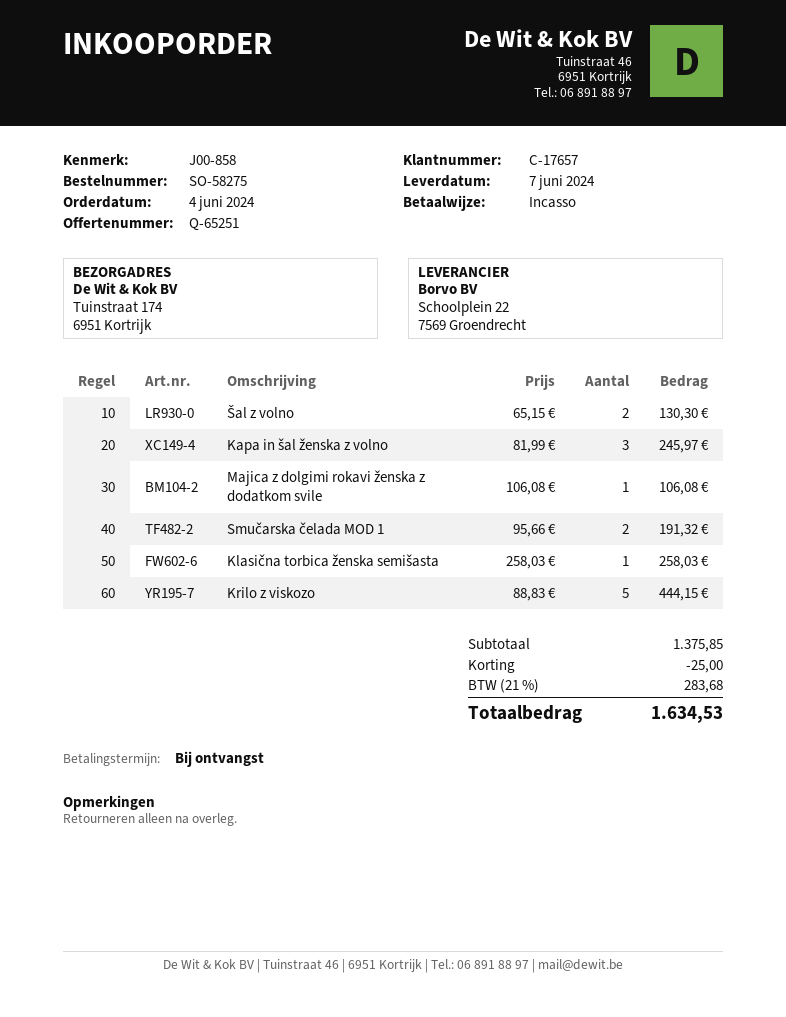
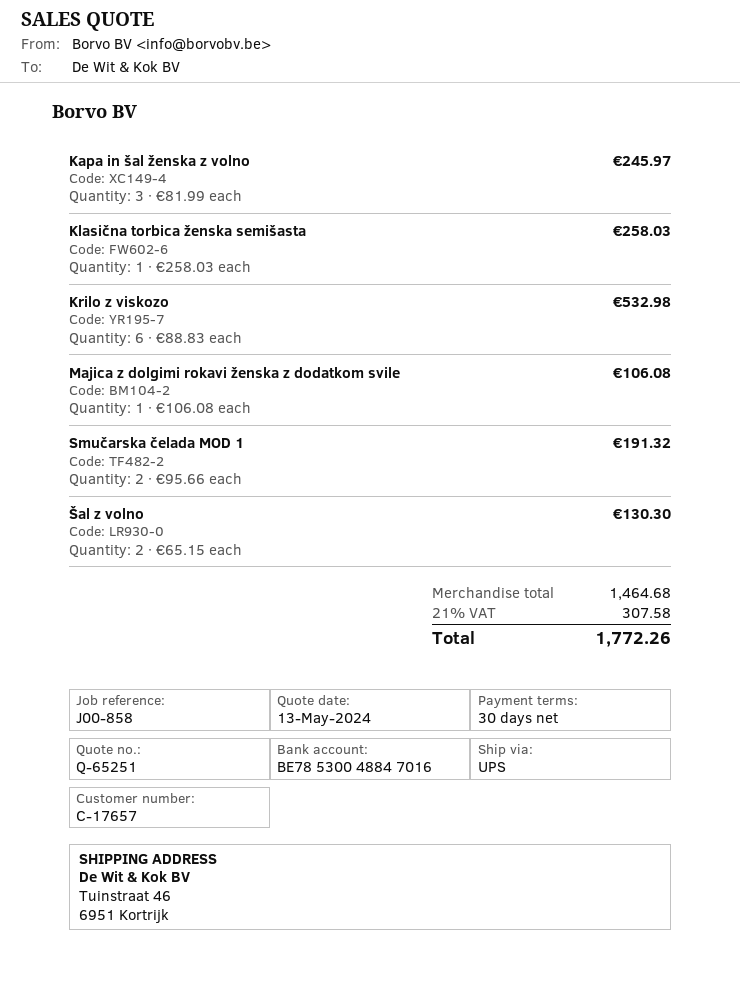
payment terms: on receipt -> 30 days
ship to: Tuinstraat 174, 6951 Kortrijk -> Tuinstraat 46, 6951 Kortrijk
Krilo z viskozo: 5 x 88.83 = 444.15 -> 6 x 88.83 = 532.98
subtotal: 1375.85 -> 1464.68
discount: 25.00 -> none
tax: 21% = 283.68 -> 21% = 307.58
total: 1634.53 -> 1772.26

